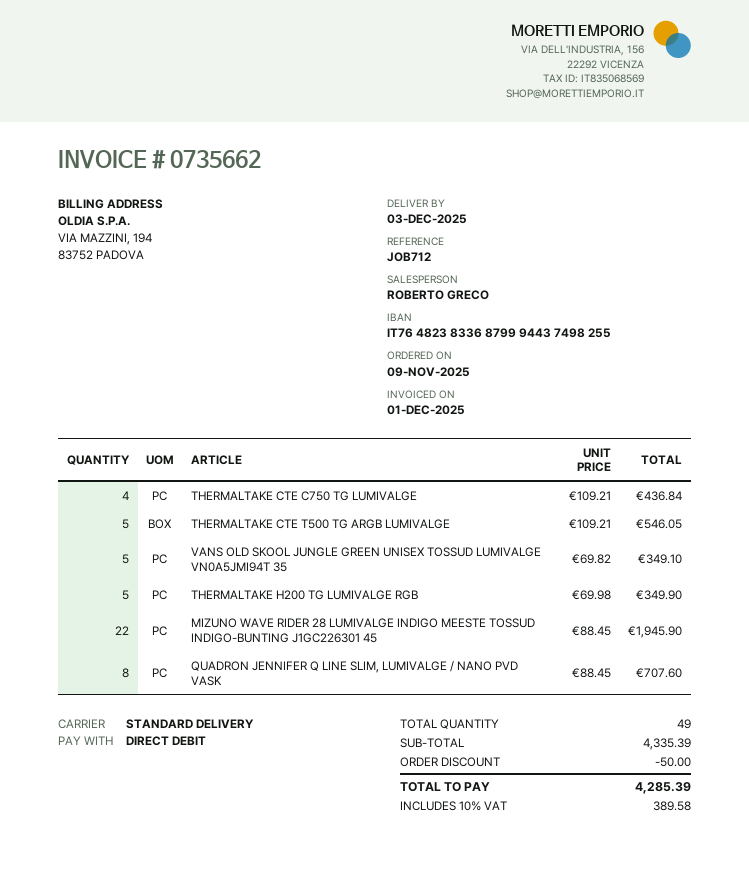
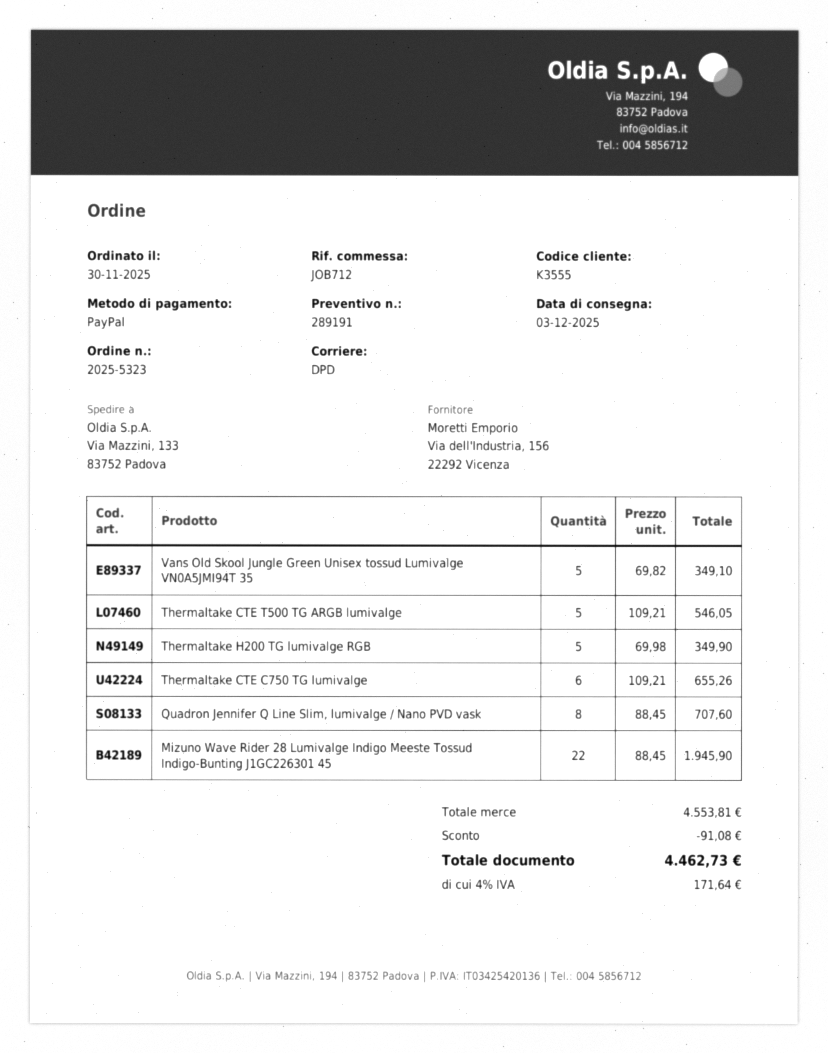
order date: 2025-11-09 -> 2025-11-30
payment method: direct debit -> PayPal
shipping method: standard -> DPD
THERMALTAKE CTE C750 TG LUMIVALGE: 4 x 109.21 = 436.84 -> 6 x 109.21 = 655.26
subtotal: 4335.39 -> 4553.81
discount: 50.00 -> 91.08
tax: 10% = 389.58 -> 4% = 171.64
total: 4285.39 -> 4462.73

